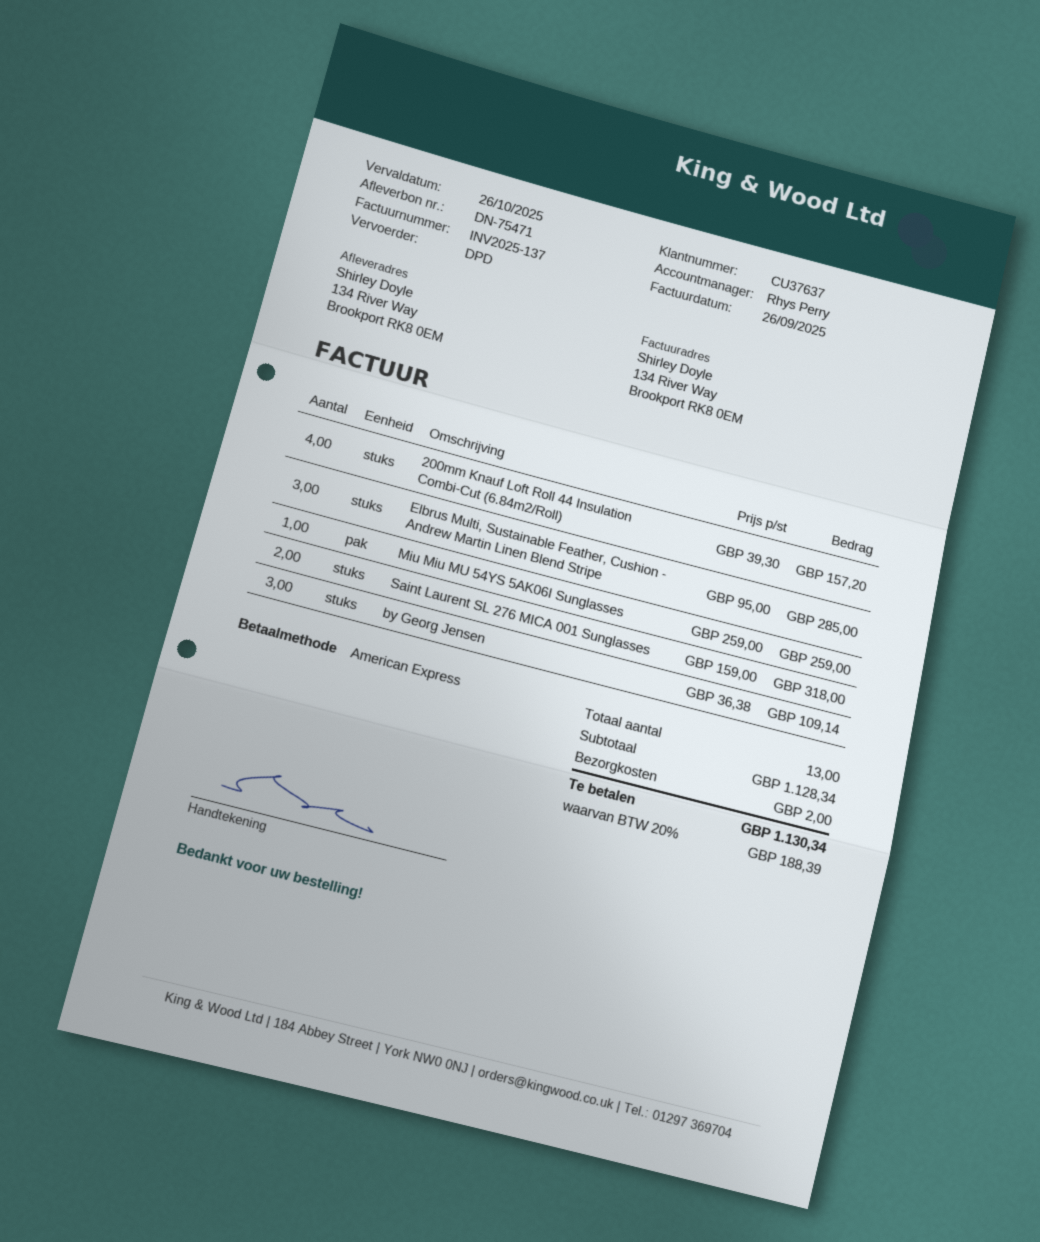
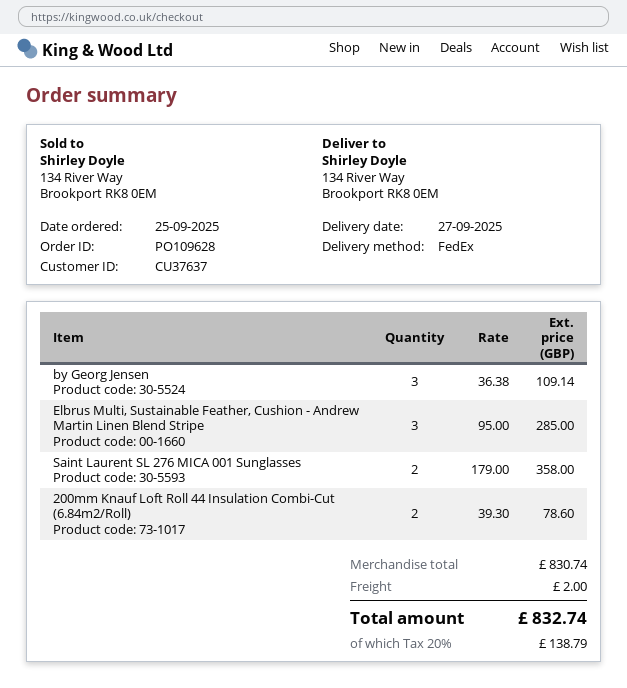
shipping method: DPD -> FedEx
200mm Knauf Loft Roll 44 Insulation Combi-Cut (6.84m2/Roll): 4 x 39.30 = 157.20 -> 2 x 39.30 = 78.60
Miu Miu MU 54YS 5AK06I Sunglasses: 1 x 259.00 = 259.00 -> none
Saint Laurent SL 276 MICA 001 Sunglasses: 2 x 159.00 = 318.00 -> 2 x 179.00 = 358.00
subtotal: 1128.34 -> 830.74
tax: 20% = 188.39 -> 20% = 138.79
total: 1130.34 -> 832.74

